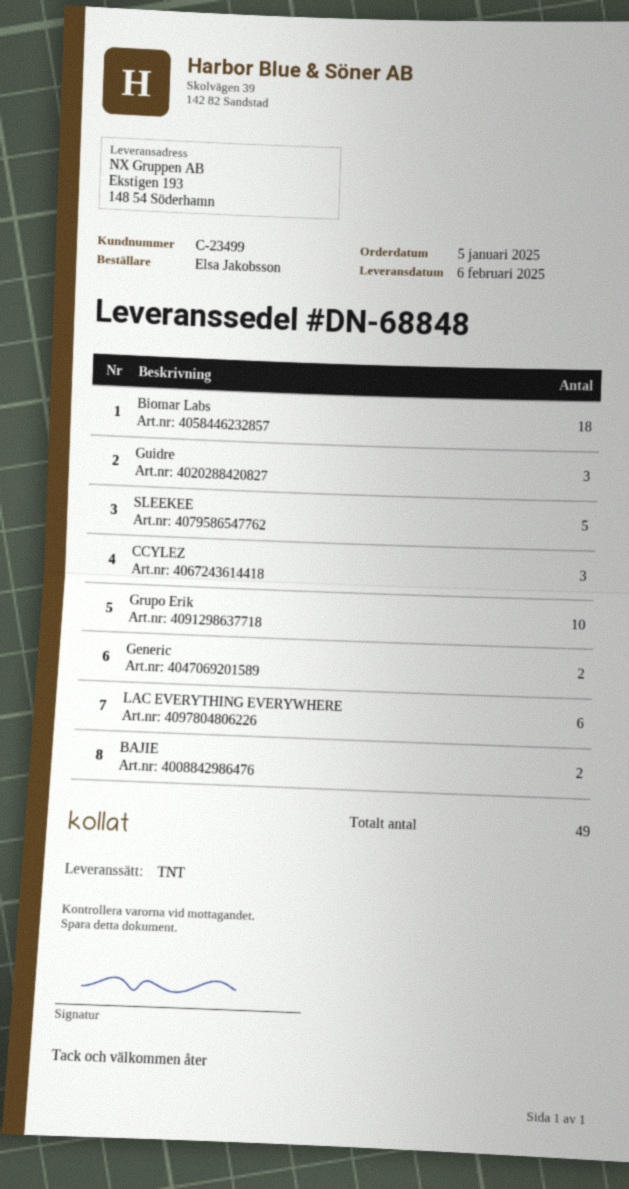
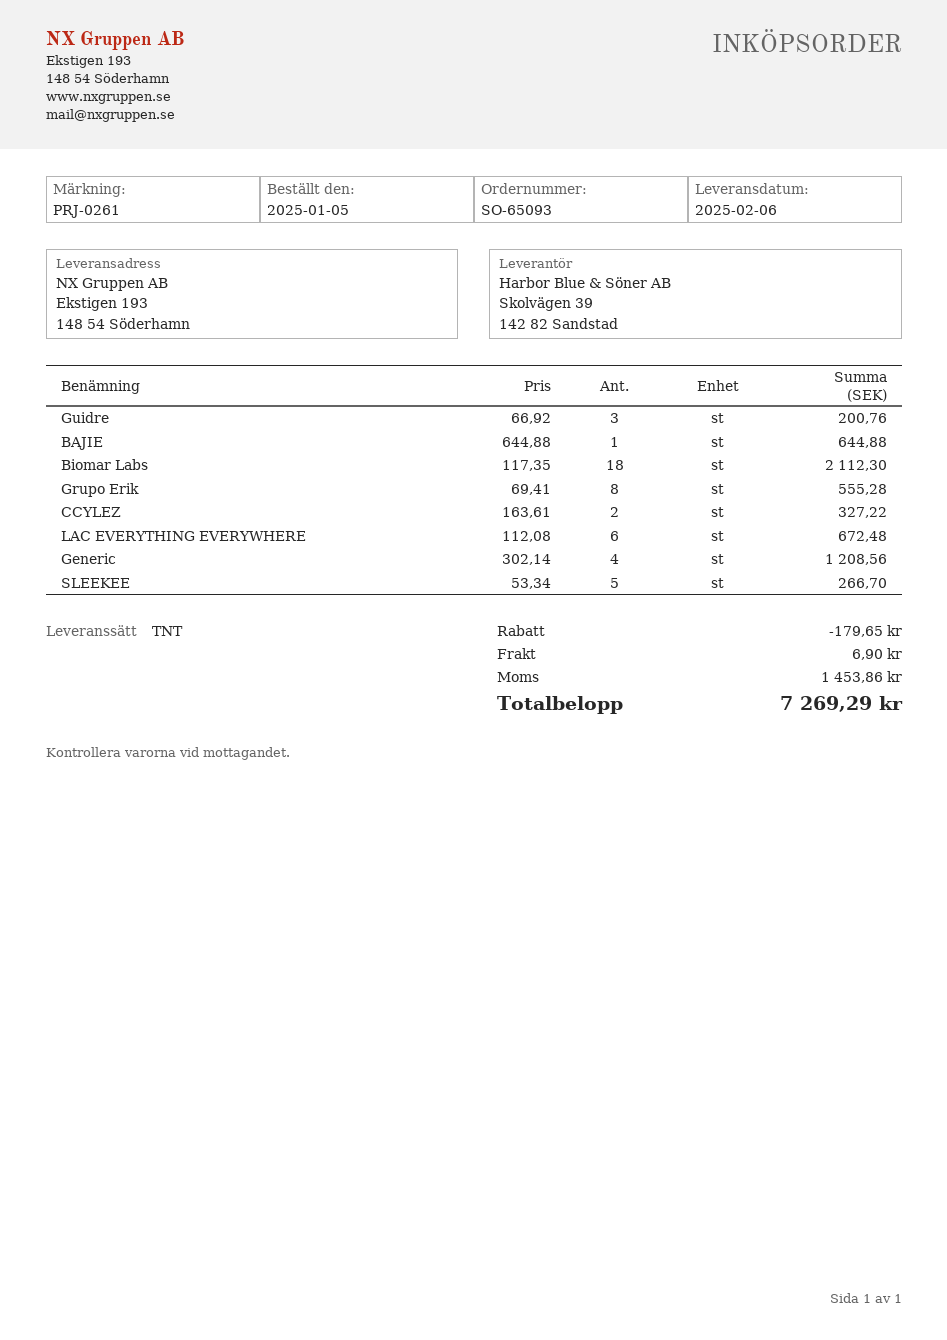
CCYLEZ: 3 -> 2
Grupo Erik: 10 -> 8
Generic: 2 -> 4
BAJIE: 2 -> 1

